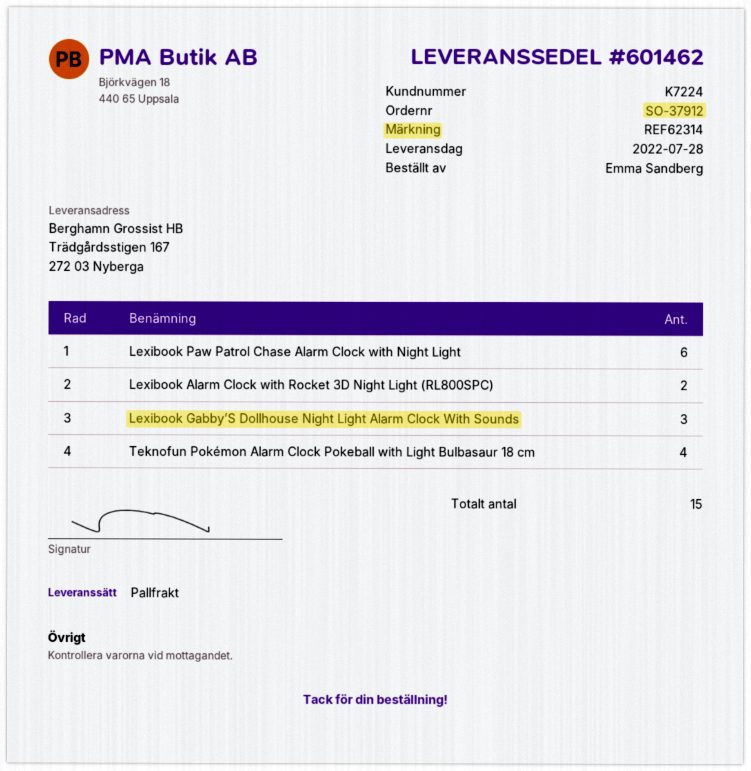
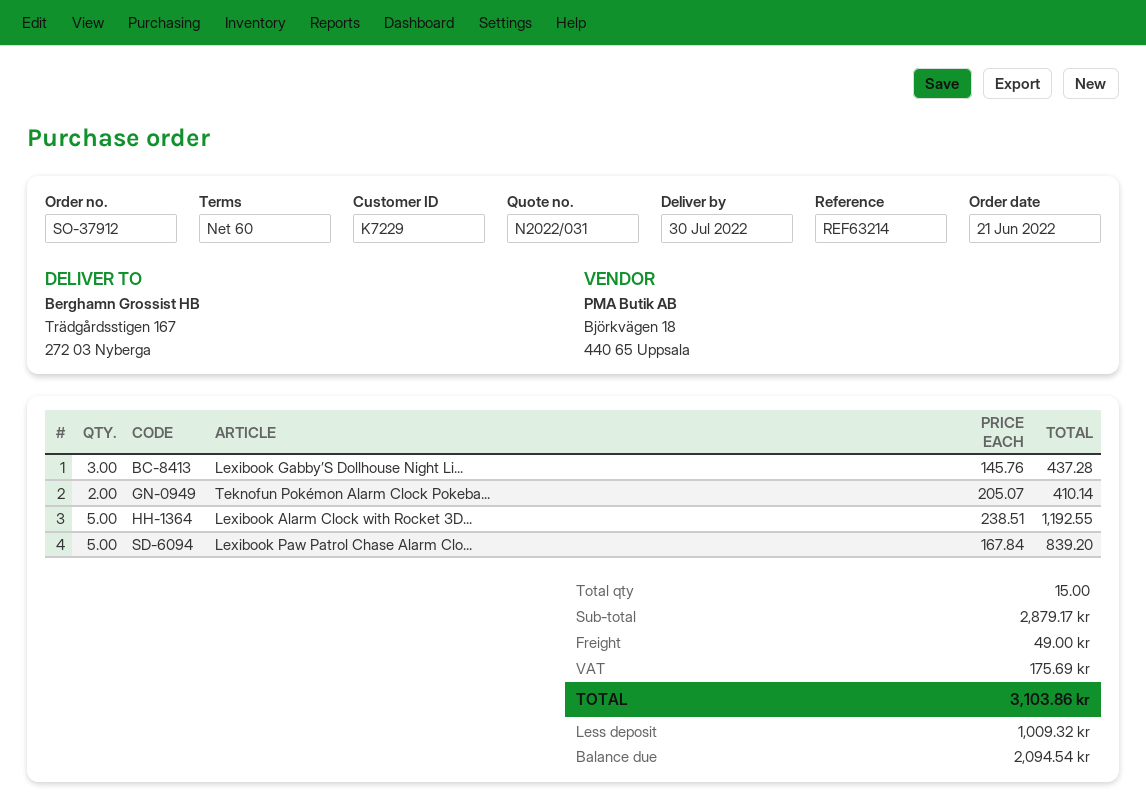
delivery date: 2022-07-28 -> 2022-07-30
customer number: K7224 -> K7229
reference: REF62314 -> REF63214
Lexibook Paw Patrol Chase Alarm Clock with Night Light: 6 -> 5
Lexibook Alarm Clock with Rocket 3D Night Light (RL800SPC): 2 -> 5
Teknofun Pokémon Alarm Clock Pokeball with Light Bulbasaur 18 cm: 4 -> 2

